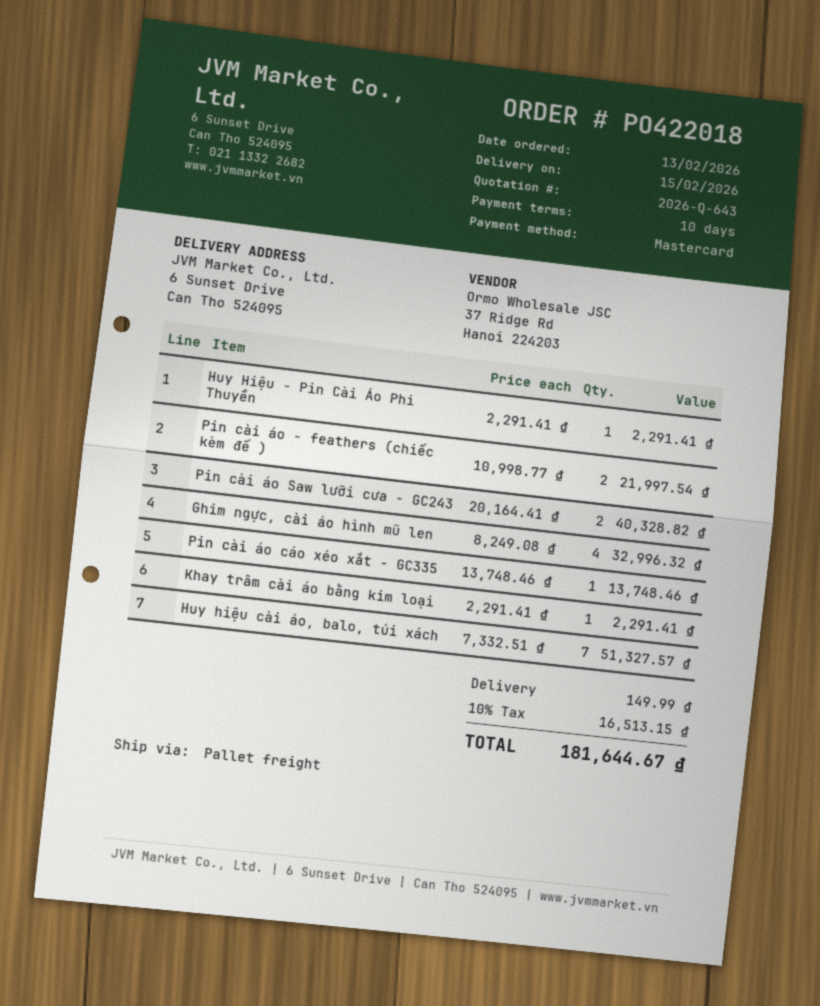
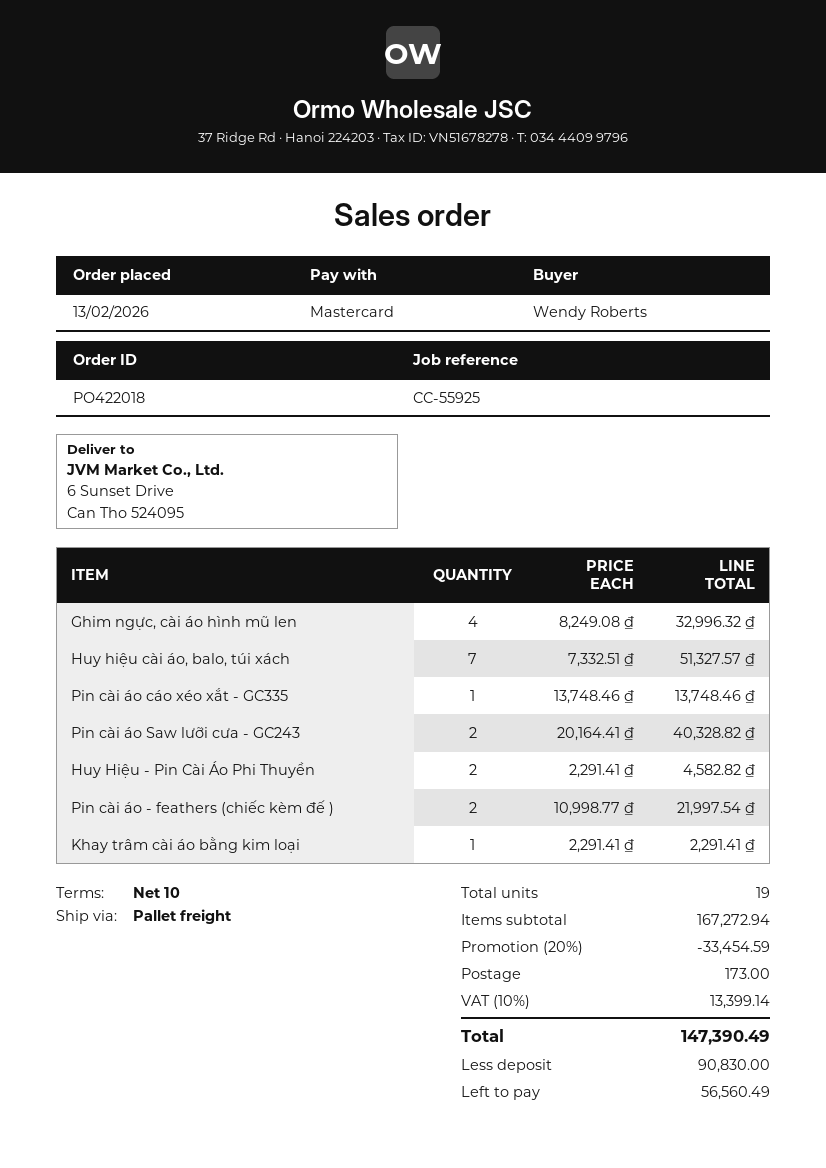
Huy Hiệu - Pin Cài Áo Phi Thuyền: 1 x 2291.41 = 2291.41 -> 2 x 2291.41 = 4582.82
discount: none -> 20% = 33454.59
shipping: 149.99 -> 173.00
tax: 10% = 16513.15 -> 10% = 13399.14
total: 181644.67 -> 147390.49

